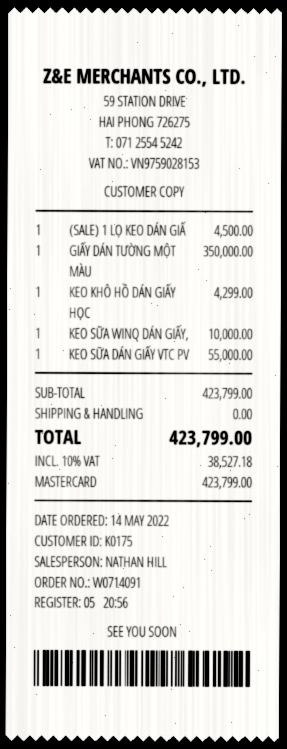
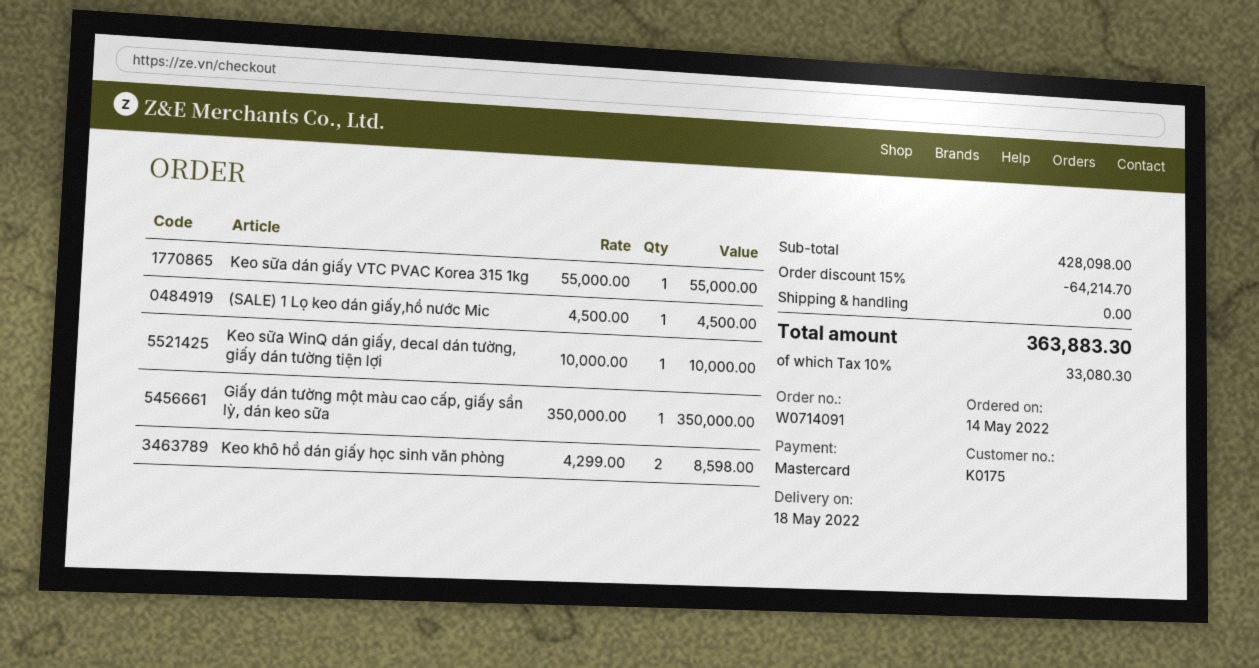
KEO KHÔ HỒ DÁN GIẤY HỌC: 1 for 4299.00 -> 2 for 8598.00
subtotal: 423799.00 -> 428098.00
discount: none -> 15% = 64214.70
tax: 10% = 38527.18 -> 10% = 33080.30
total: 423799.00 -> 363883.30

